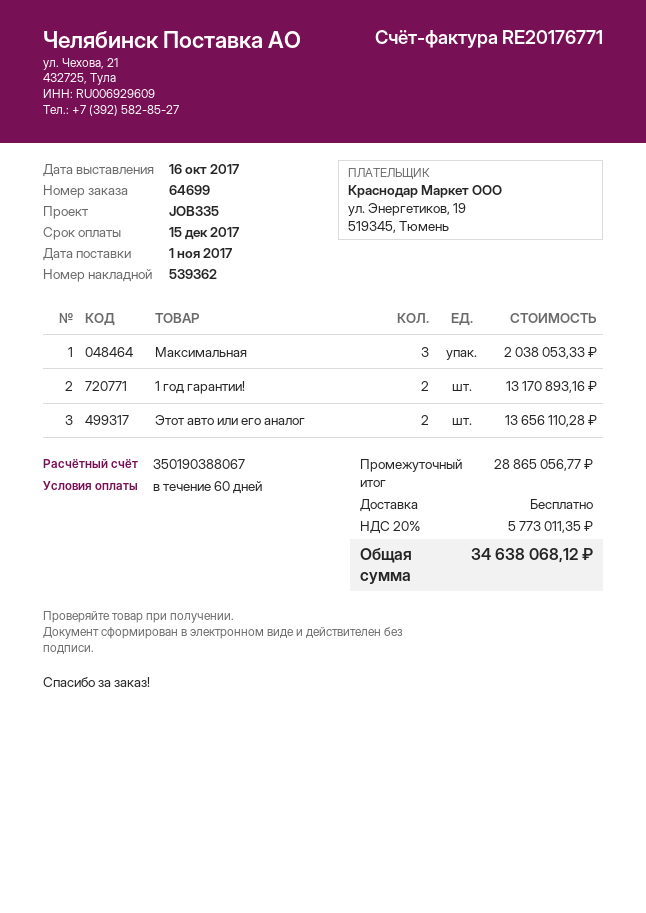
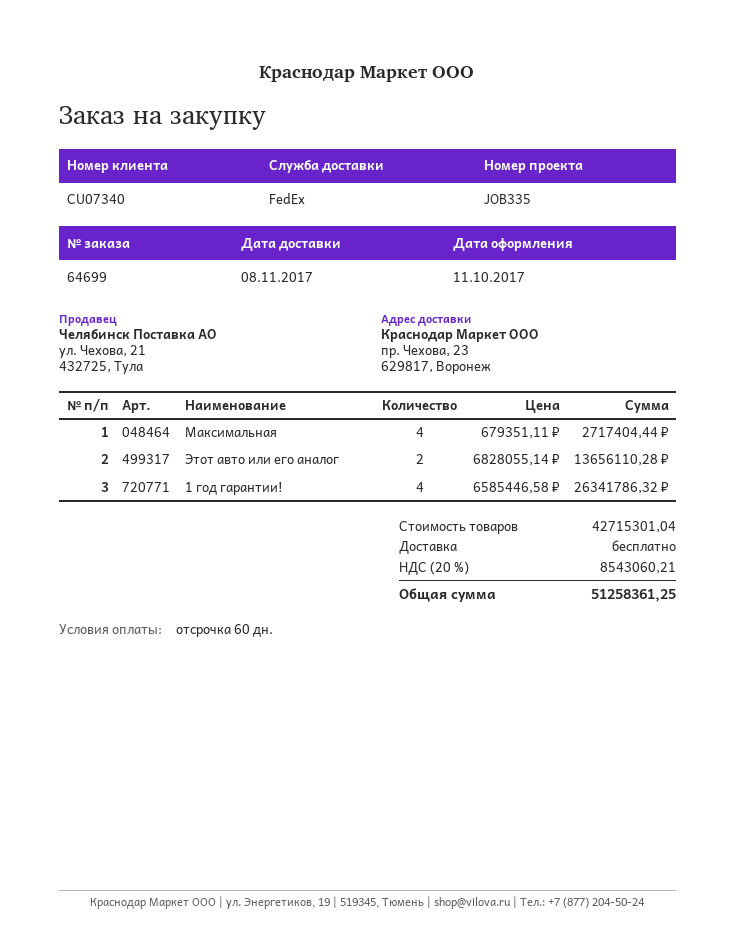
delivery date: 2017-11-01 -> 2017-11-08
Максимальная: 3 for 2038053.33 -> 4 for 2717404.44
1 год гарантии!: 2 for 13170893.16 -> 4 for 26341786.32
subtotal: 28865056.77 -> 42715301.04
tax: 20% = 5773011.35 -> 20% = 8543060.21
total: 34638068.12 -> 51258361.25

